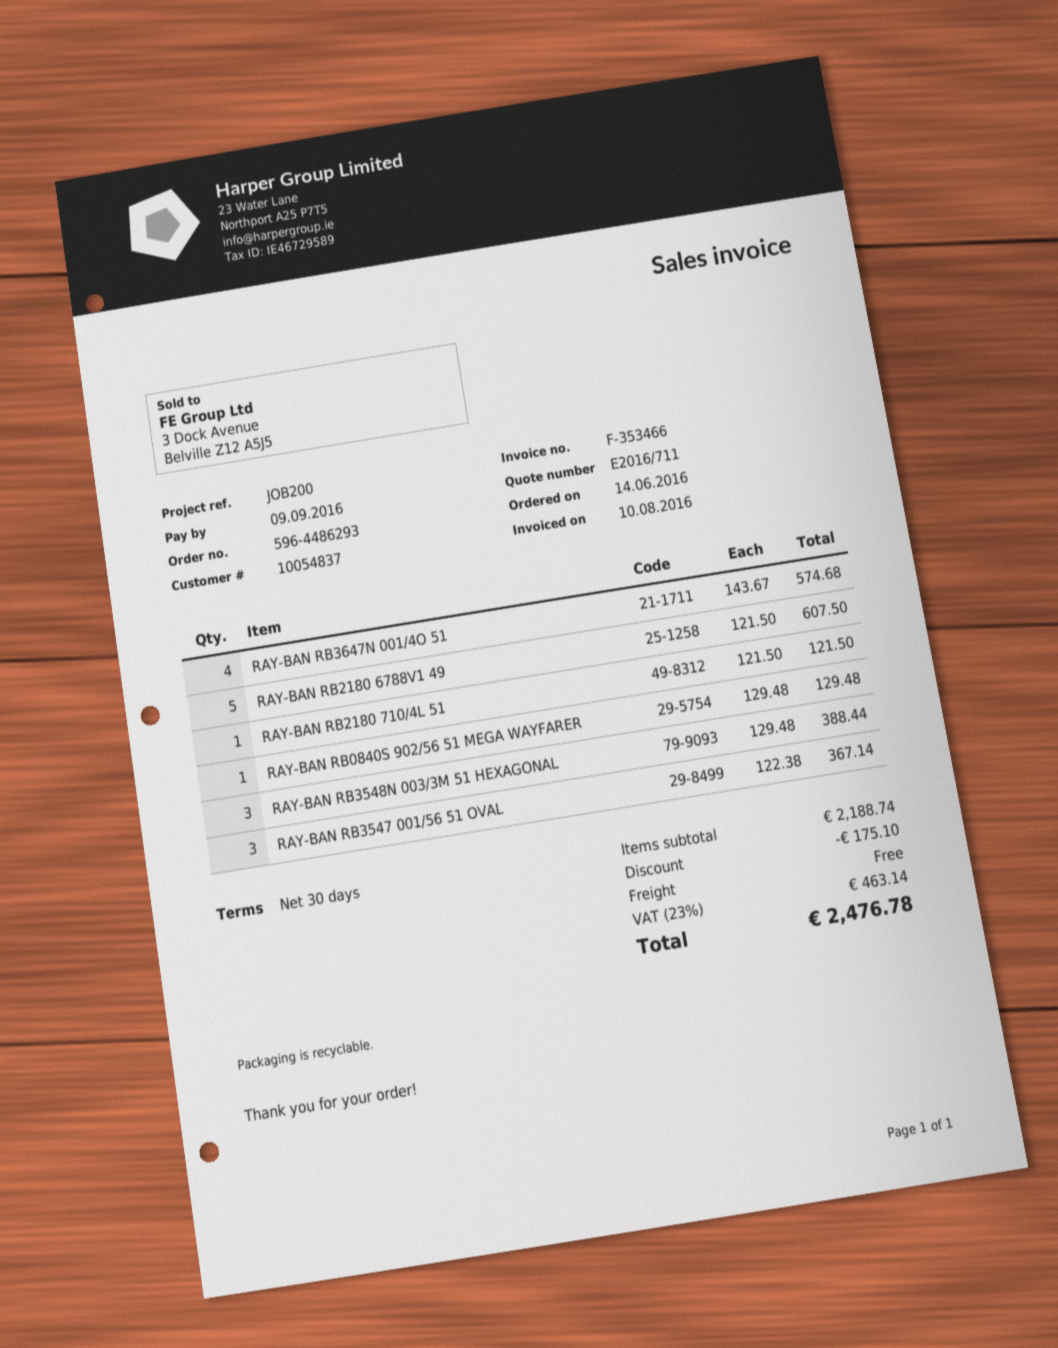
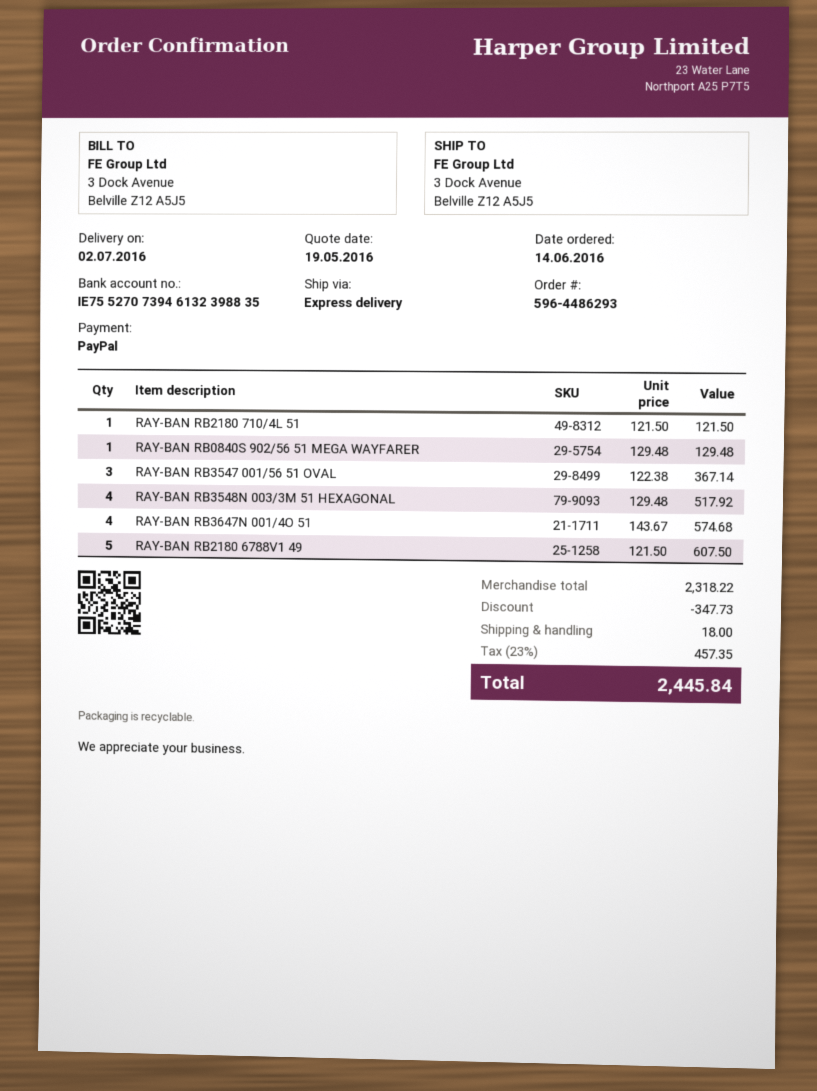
RAY-BAN RB3548N 003/3M 51 HEXAGONAL: 3 x 129.48 = 388.44 -> 4 x 129.48 = 517.92
subtotal: 2188.74 -> 2318.22
discount: 175.10 -> 347.73
shipping: 0.00 -> 18.00
tax: 23% = 463.14 -> 23% = 457.35
total: 2476.78 -> 2445.84

